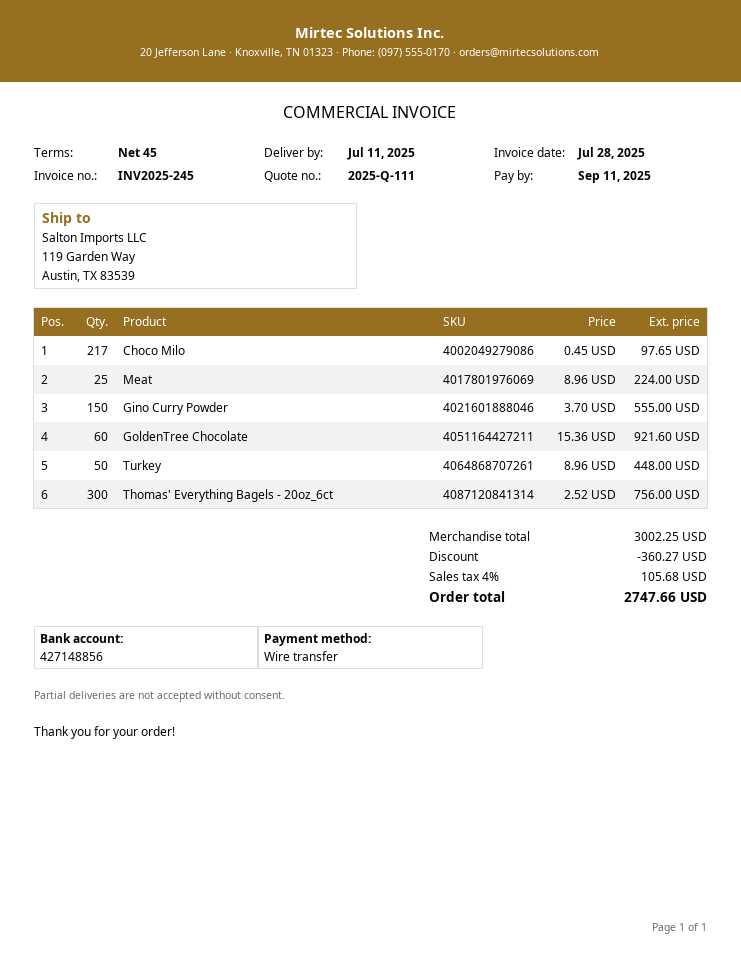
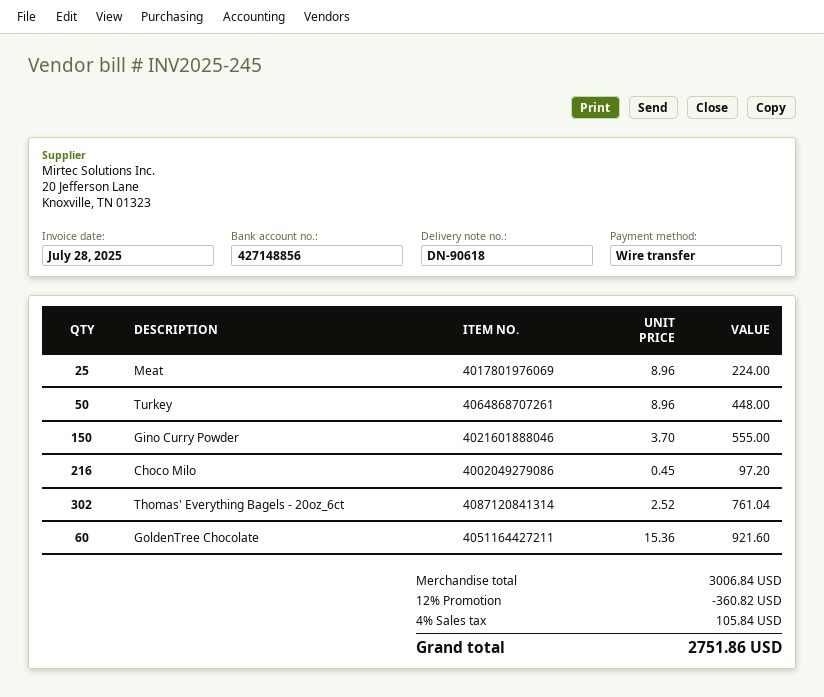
Choco Milo: 217 x 0.45 = 97.65 -> 216 x 0.45 = 97.20
Thomas' Everything Bagels - 20oz_6ct: 300 x 2.52 = 756.00 -> 302 x 2.52 = 761.04
subtotal: 3002.25 -> 3006.84
discount: 360.27 -> 360.82
tax: 4% = 105.68 -> 4% = 105.84
total: 2747.66 -> 2751.86

